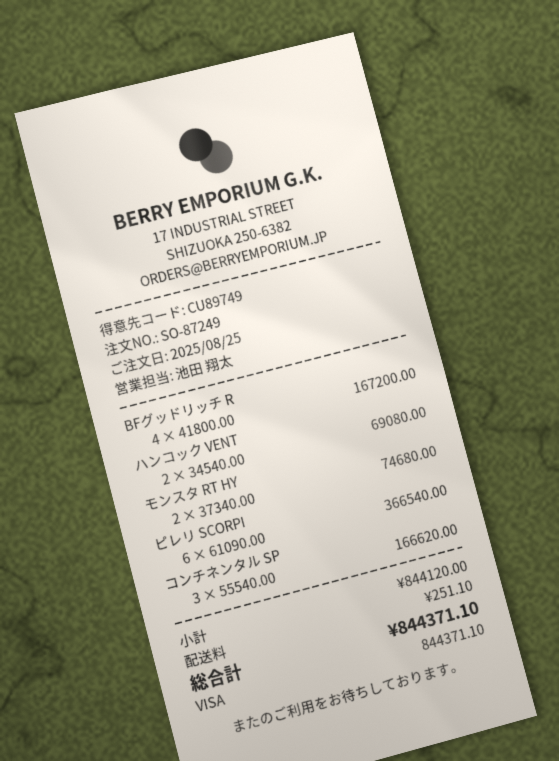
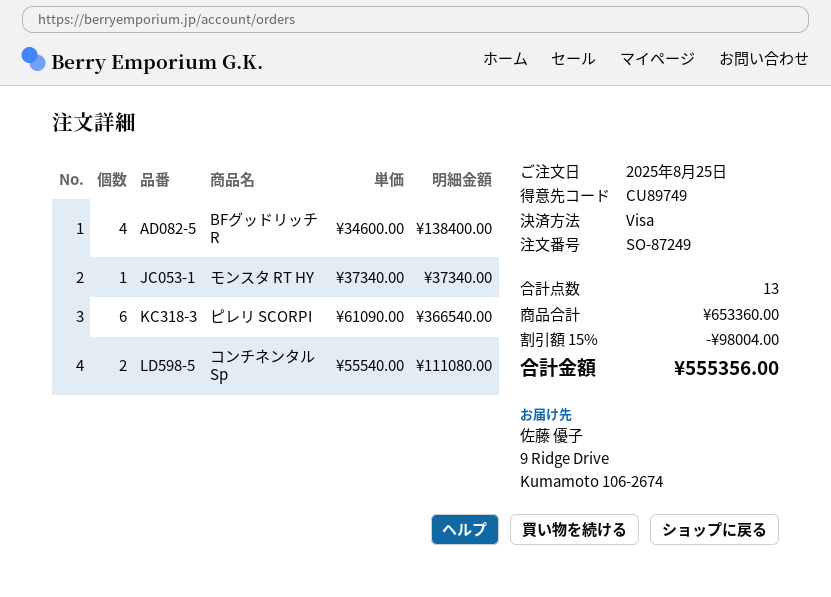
BFグッドリッチ R: 4 x 41800.00 = 167200.00 -> 4 x 34600.00 = 138400.00
ハンコック VENT: 2 x 34540.00 = 69080.00 -> none
モンスタ RT HY: 2 x 37340.00 = 74680.00 -> 1 x 37340.00 = 37340.00
コンチネンタル SP: 3 x 55540.00 = 166620.00 -> 2 x 55540.00 = 111080.00
subtotal: 844120.00 -> 653360.00
discount: none -> 15% = 98004.00
shipping: 251.10 -> none
total: 844371.10 -> 555356.00

